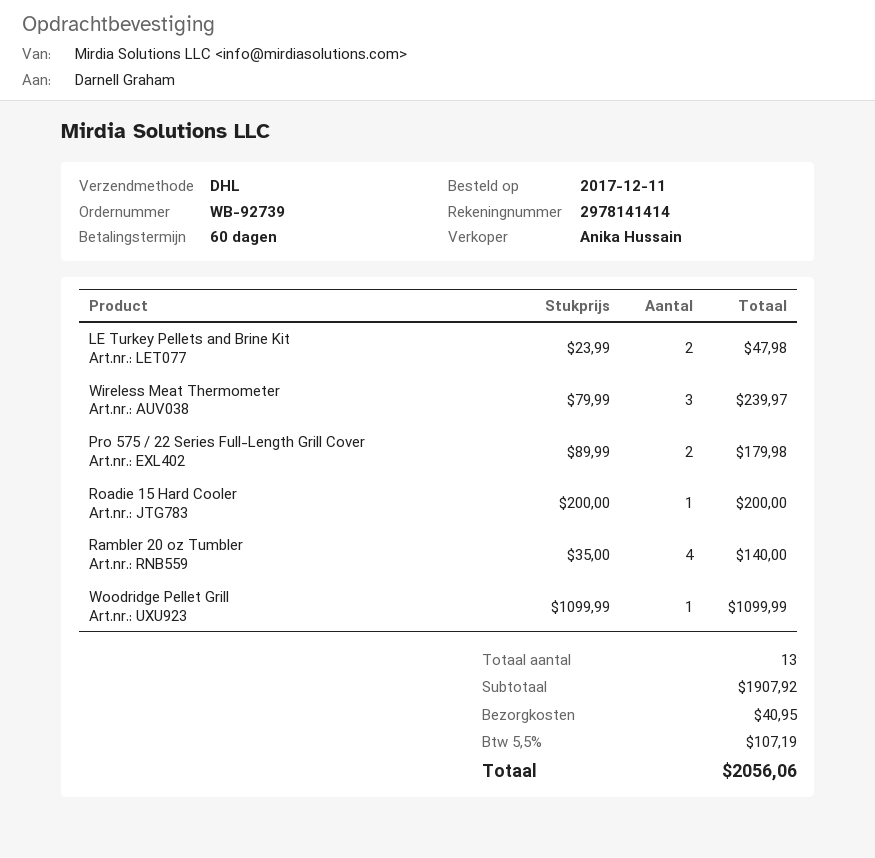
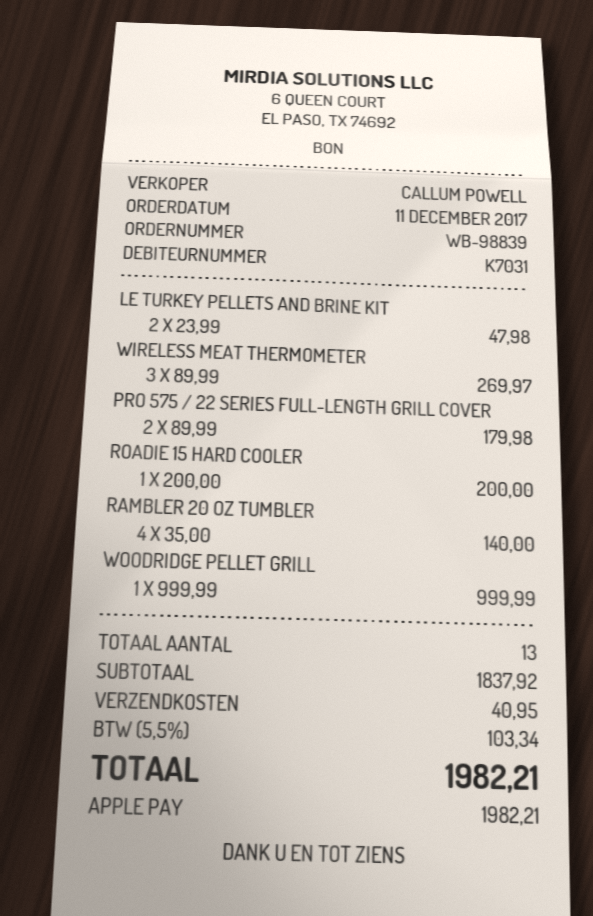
order number: WB-92739 -> WB-98839
sales rep: Anika Hussain -> CALLUM POWELL
Wireless Meat Thermometer: 3 x 79.99 = 239.97 -> 3 x 89.99 = 269.97
Woodridge Pellet Grill: 1 x 1099.99 = 1099.99 -> 1 x 999.99 = 999.99
subtotal: 1907.92 -> 1837.92
tax: 5.5% = 107.19 -> 5.5% = 103.34
total: 2056.06 -> 1982.21

